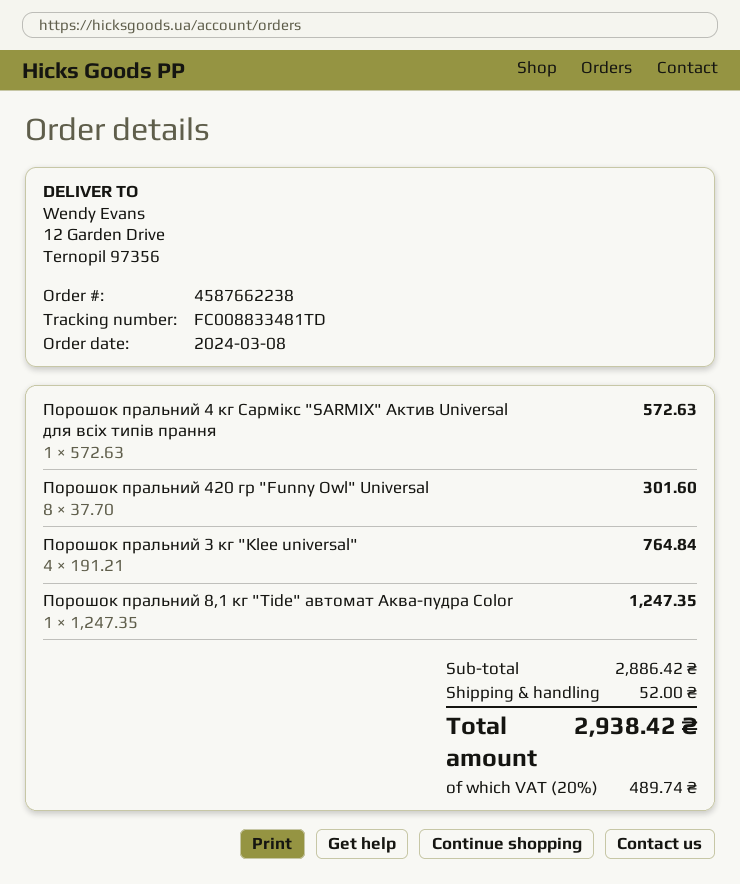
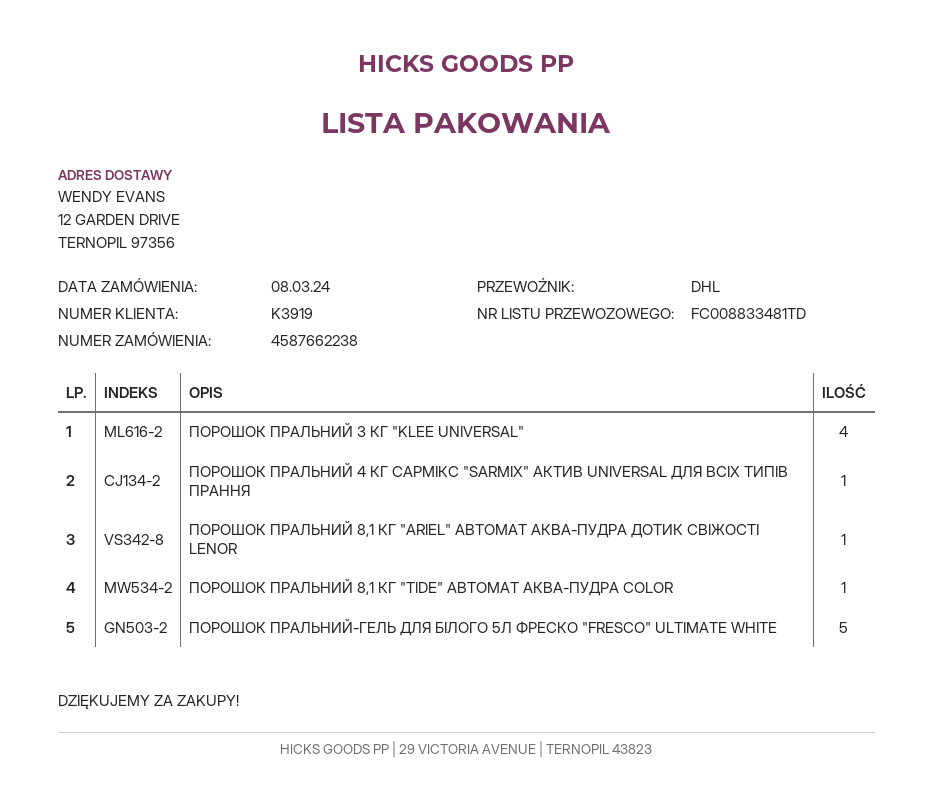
Порошок пральний 420 гр "Funny Owl" Universal: 8 -> none
ПОРОШОК ПРАЛЬНИЙ 8,1 КГ "ARIEL" АВТОМАТ АКВА-ПУДРА ДОТИК СВІЖОСТІ LENOR: none -> 1
ПОРОШОК ПРАЛЬНИЙ-ГЕЛЬ ДЛЯ БІЛОГО 5Л ФРЕСКО "FRESCO" ULTIMATE WHITE: none -> 5

